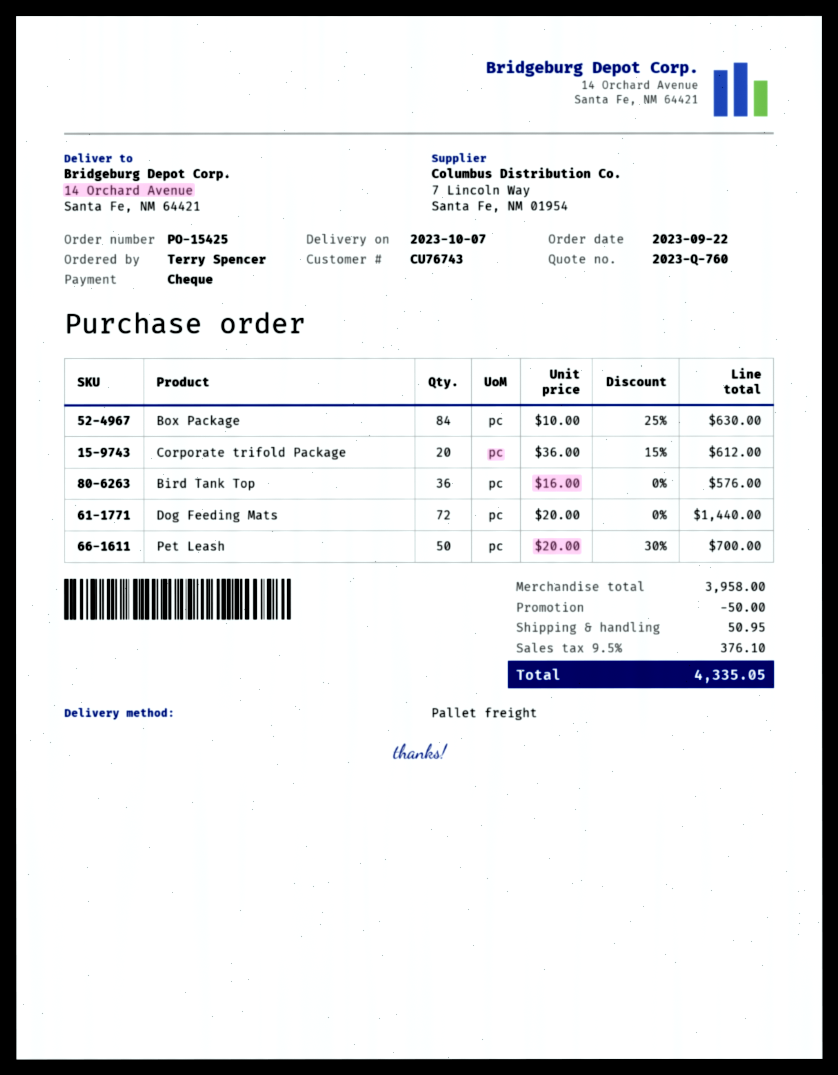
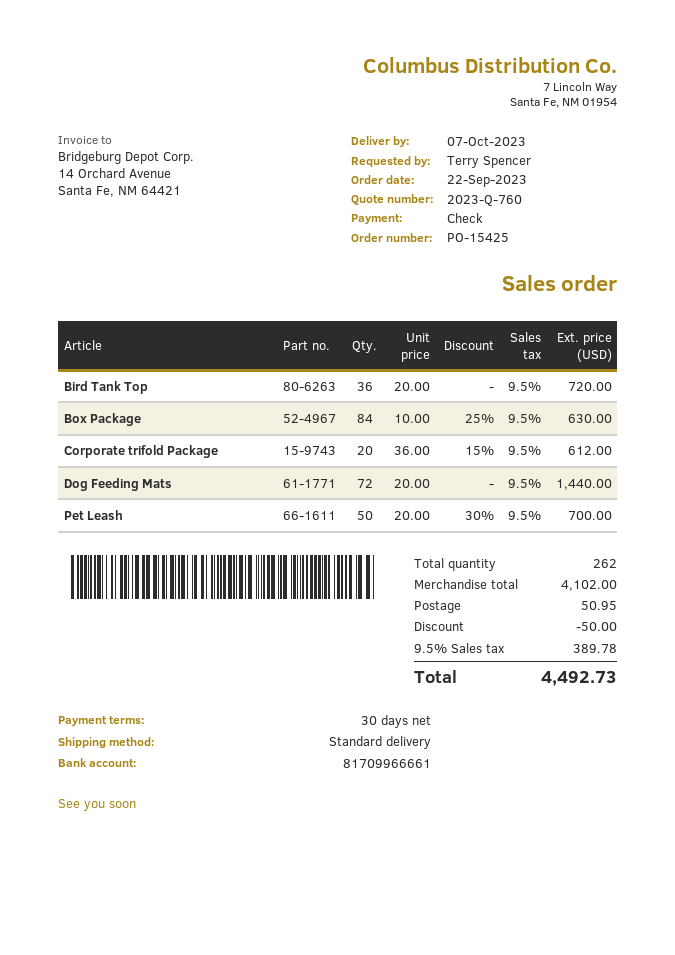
shipping method: pallet freight -> standard
Bird Tank Top: 36 x 16.00 = 576.00 -> 36 x 20.00 = 720.00
subtotal: 3958.00 -> 4102.00
tax: 9.5% = 376.10 -> 9.5% = 389.78
total: 4335.05 -> 4492.73

